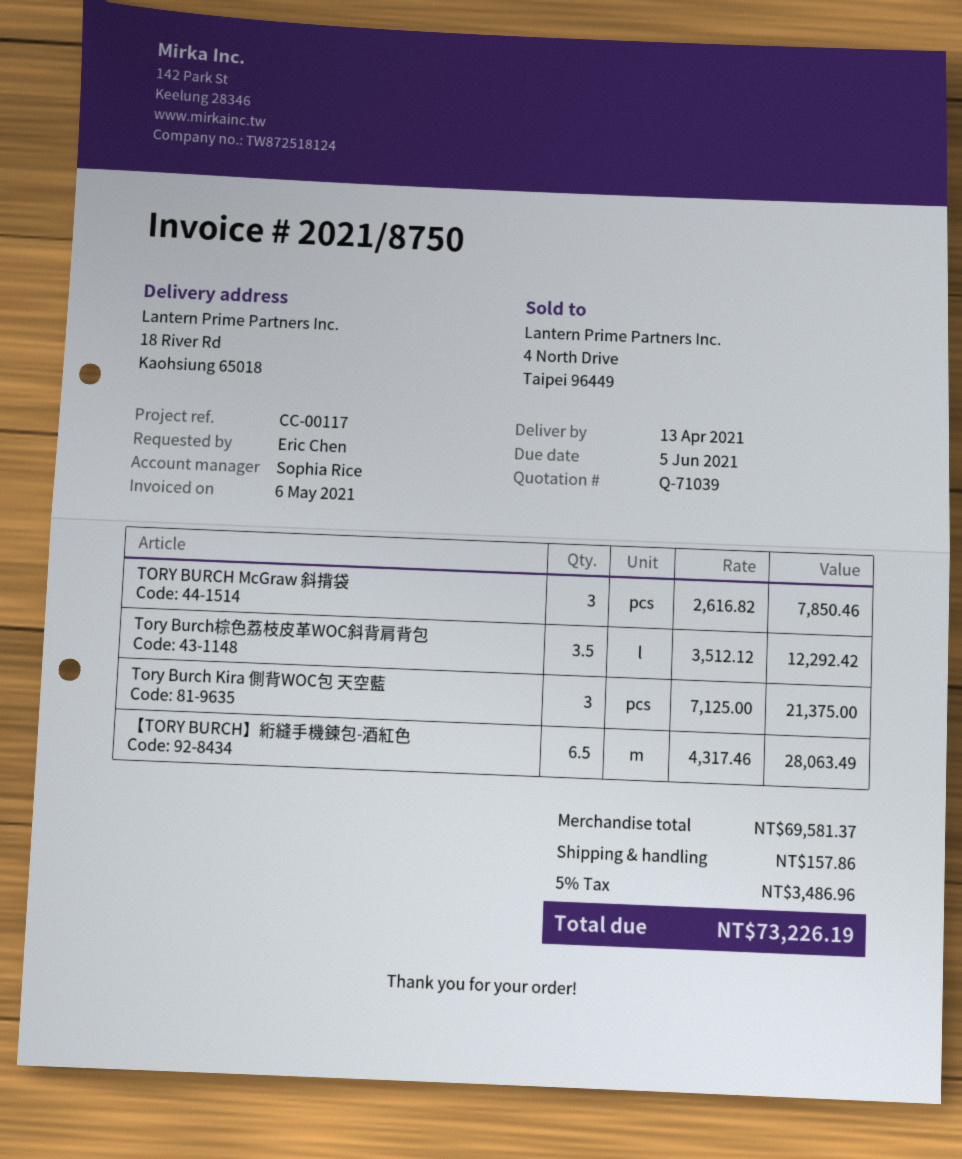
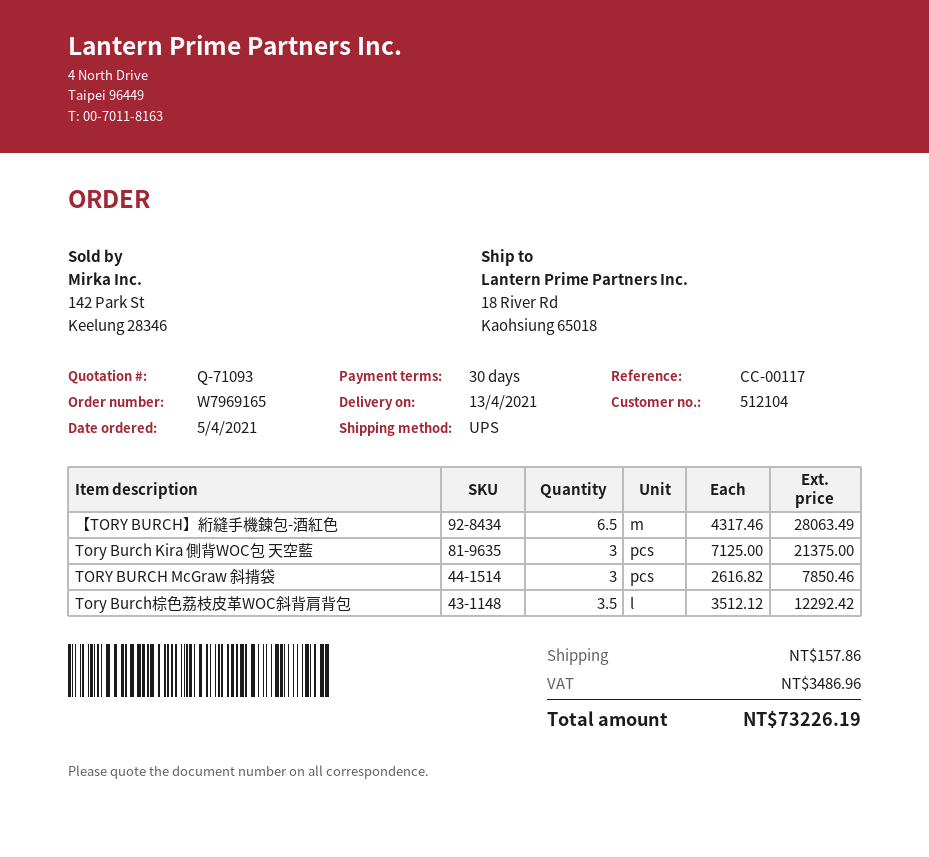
quote number: Q-71039 -> Q-71093

